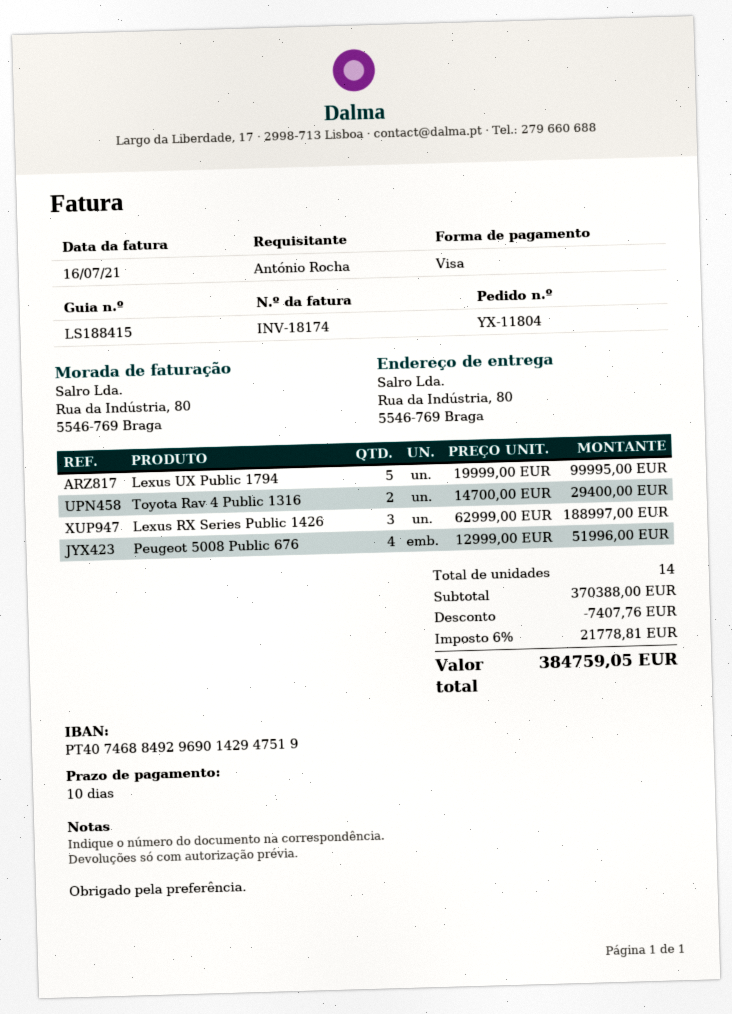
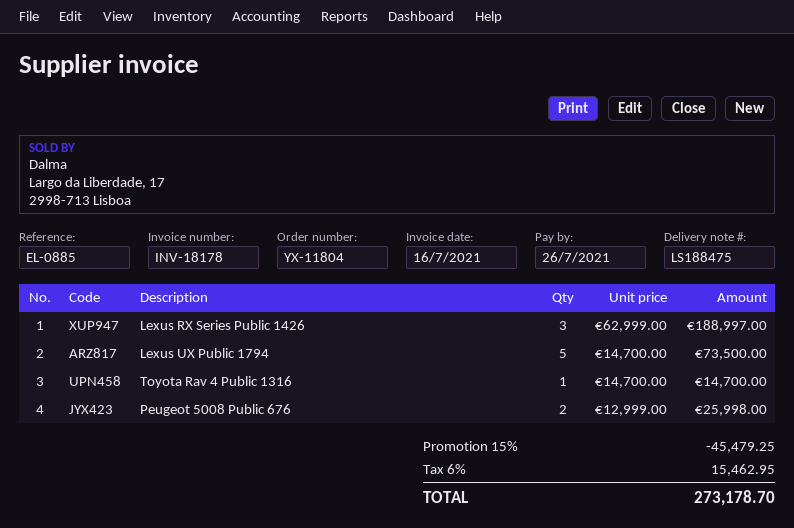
delivery note number: LS188415 -> LS188475
invoice number: INV-18174 -> INV-18178
Lexus UX Public 1794: 5 x 19999.00 = 99995.00 -> 5 x 14700.00 = 73500.00
Toyota Rav 4 Public 1316: 2 x 14700.00 = 29400.00 -> 1 x 14700.00 = 14700.00
Peugeot 5008 Public 676: 4 x 12999.00 = 51996.00 -> 2 x 12999.00 = 25998.00
discount: 7407.76 -> 45479.25
tax: 6% = 21778.81 -> 6% = 15462.95
total: 384759.05 -> 273178.70

